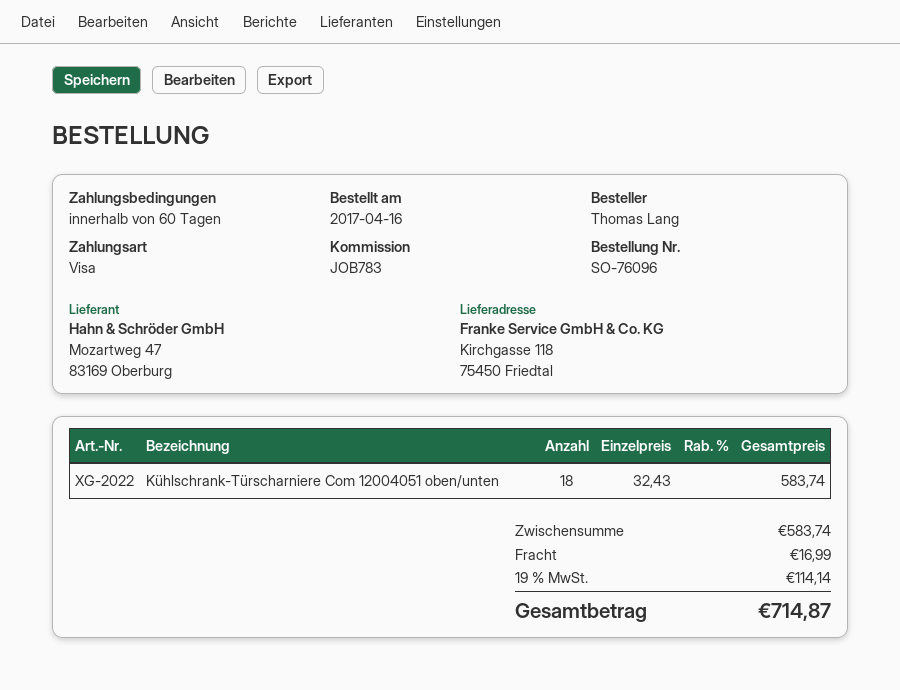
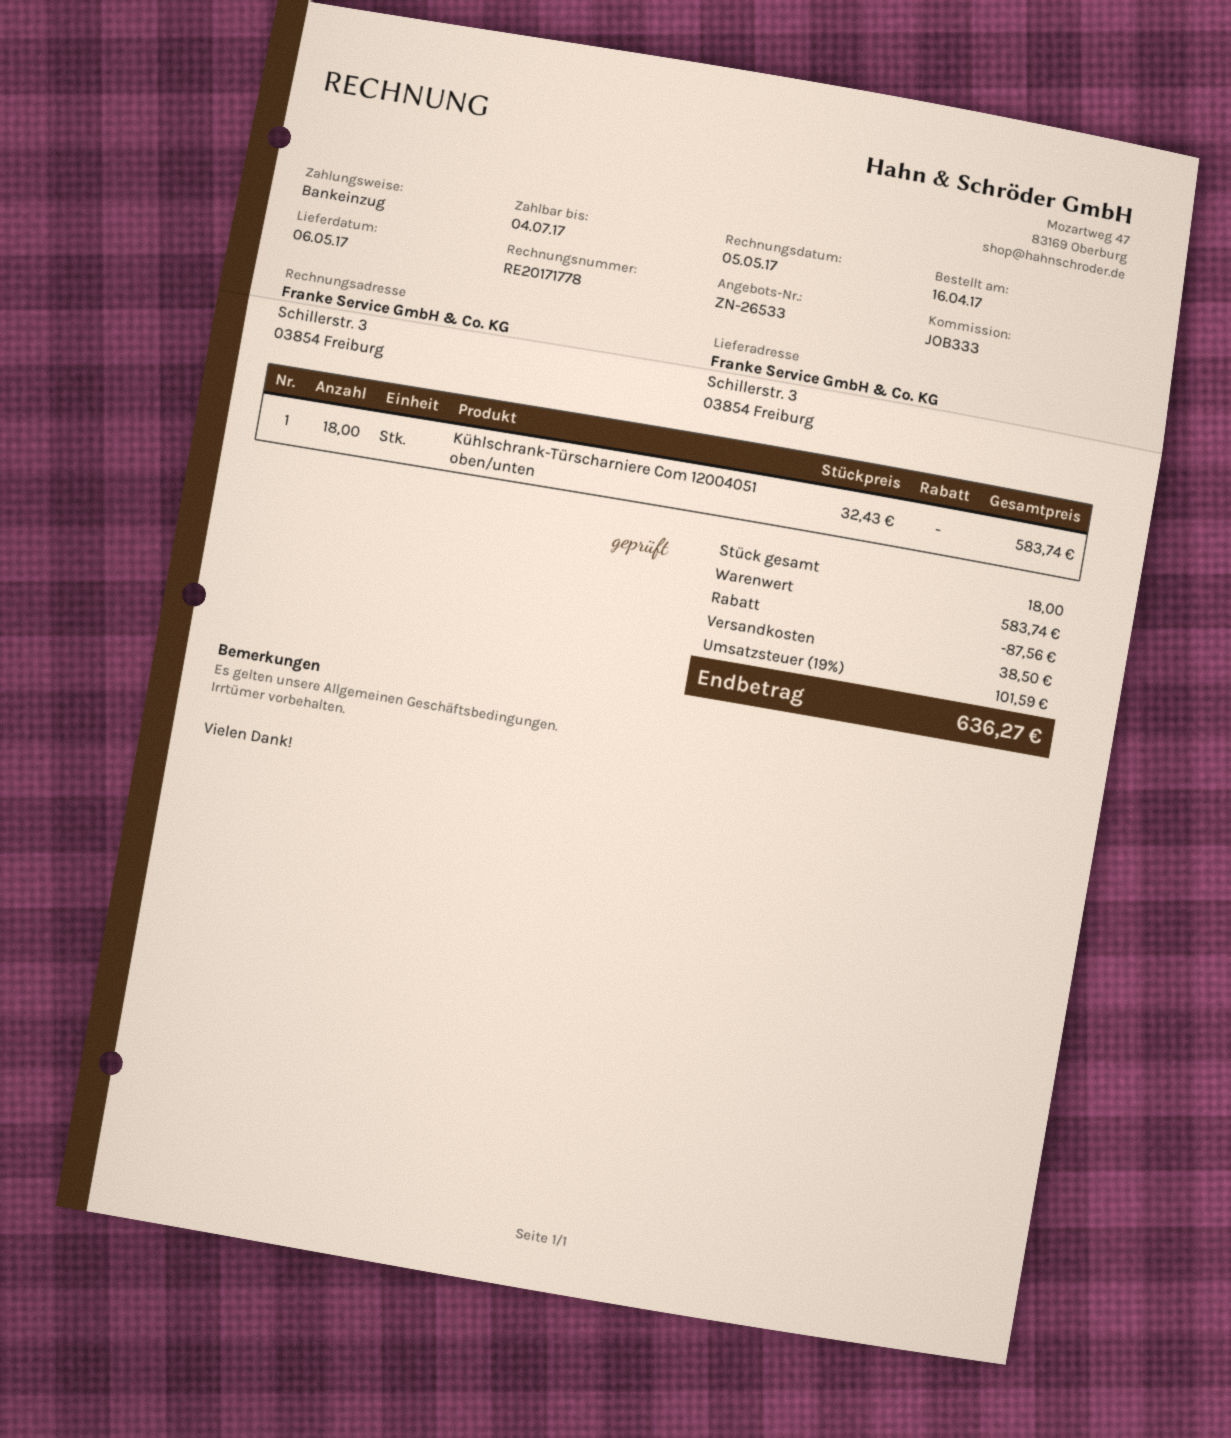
reference: JOB783 -> JOB333
payment method: Visa -> direct debit
ship to: Kirchgasse 118, 75450 Friedtal -> Schillerstr. 3, 03854 Freiburg
discount: none -> 87.56
shipping: 16.99 -> 38.50
tax: 19% = 114.14 -> 19% = 101.59
total: 714.87 -> 636.27

